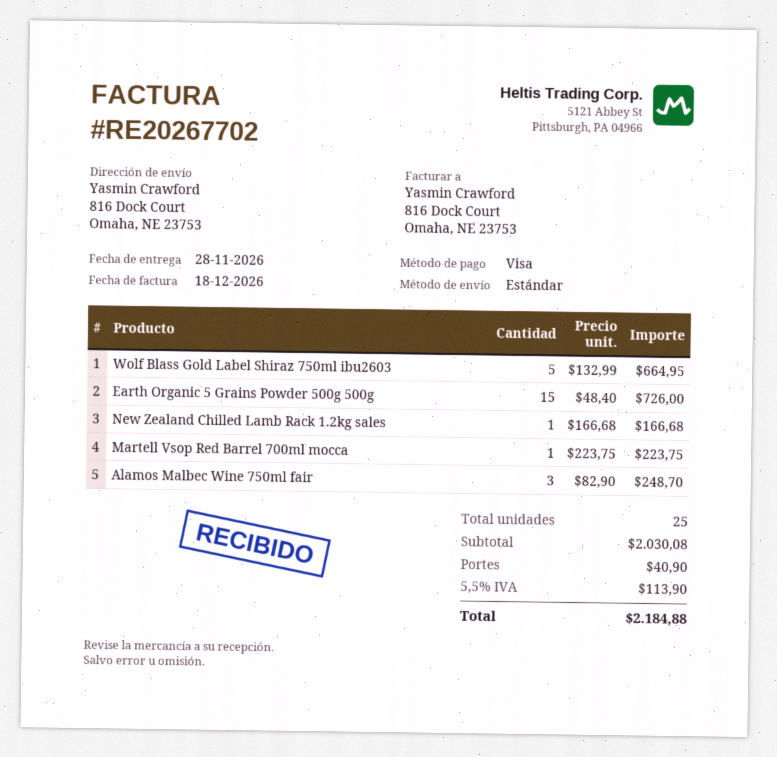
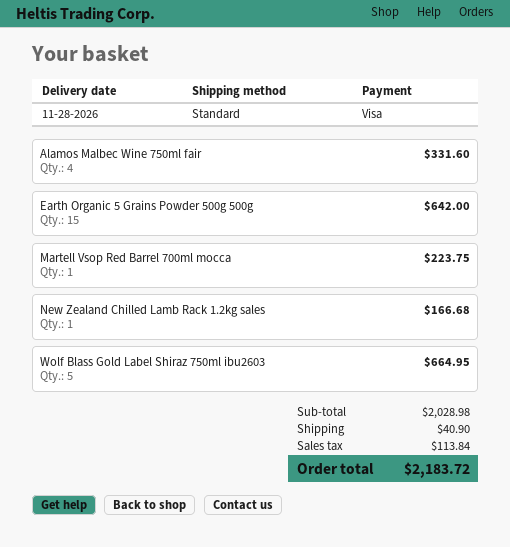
Earth Organic 5 Grains Powder 500g 500g: 15 for 726.00 -> 15 for 642.00
Alamos Malbec Wine 750ml fair: 3 for 248.70 -> 4 for 331.60
subtotal: 2030.08 -> 2028.98
tax: 113.90 -> 113.84
total: 2184.88 -> 2183.72

